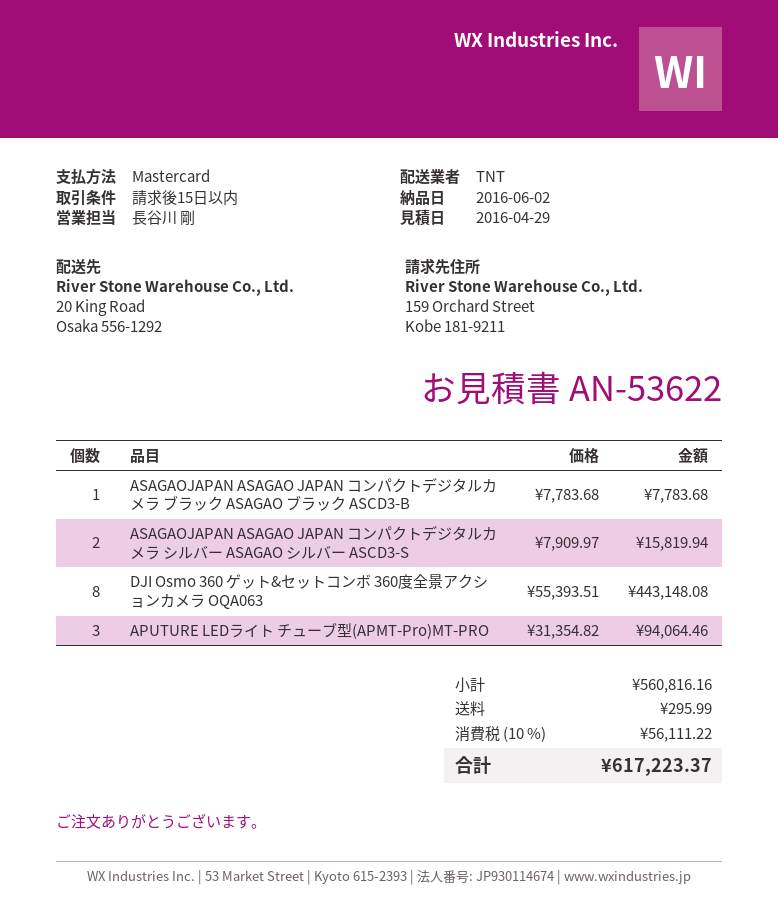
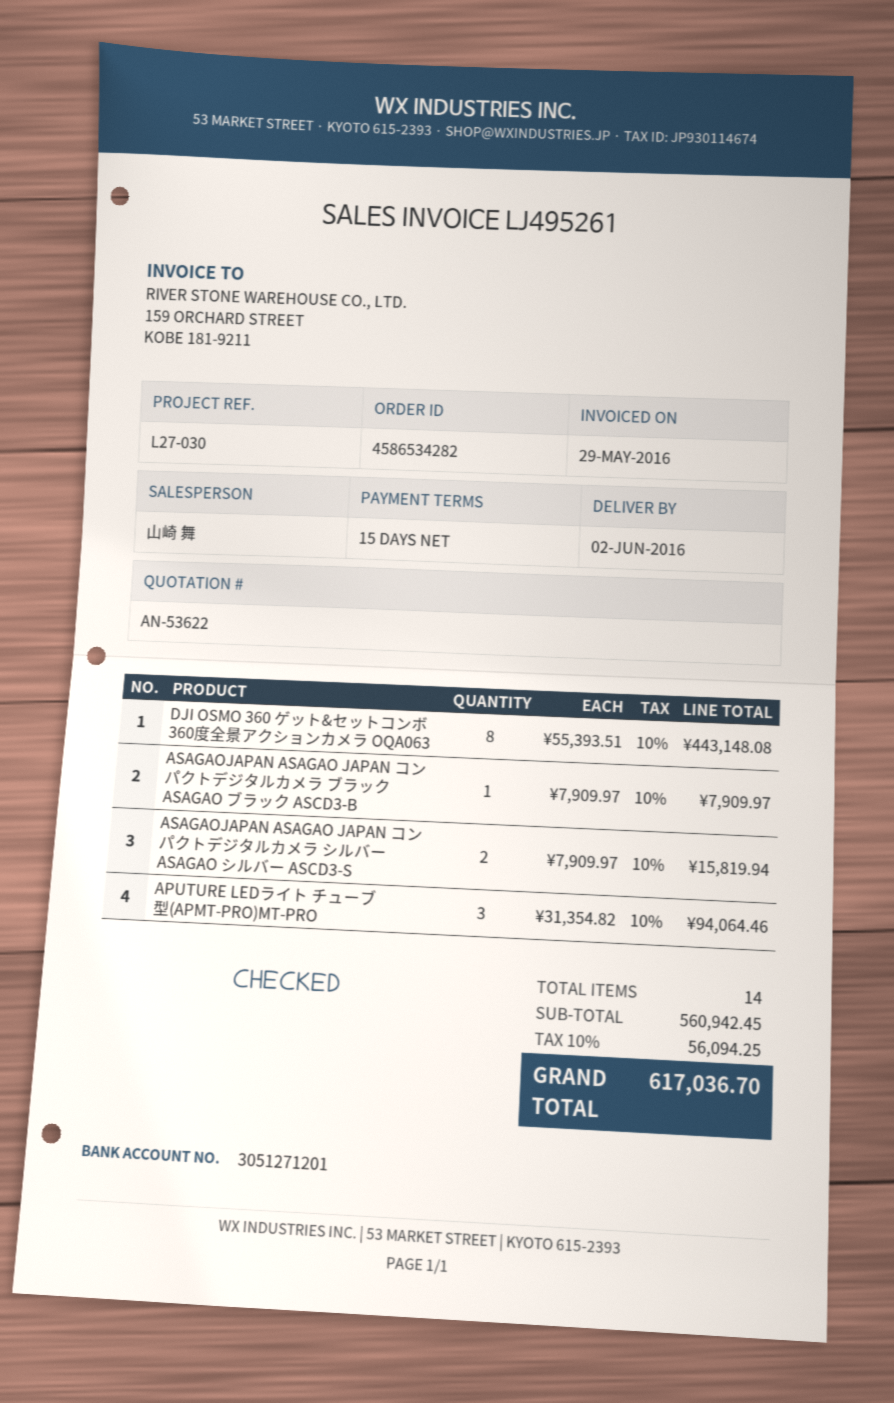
sales rep: 長谷川 剛 -> 山崎 舞
ASAGAOJAPAN ASAGAO JAPAN コンパクトデジタルカメラ ブラック ASAGAO ブラック ASCD3-B: 1 x 7783.68 = 7783.68 -> 1 x 7909.97 = 7909.97
subtotal: 560816.16 -> 560942.45
shipping: 295.99 -> none
tax: 10% = 56111.22 -> 10% = 56094.25
total: 617223.37 -> 617036.70

